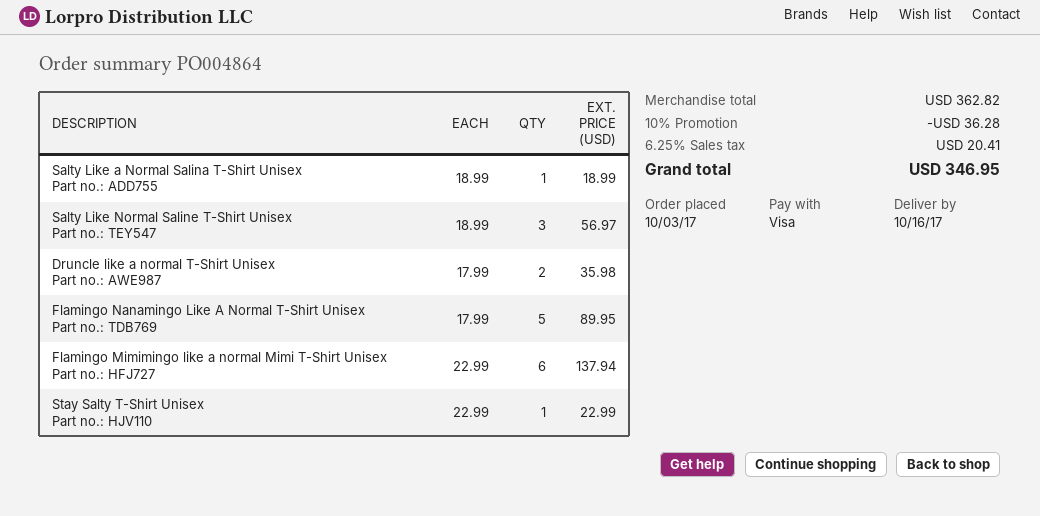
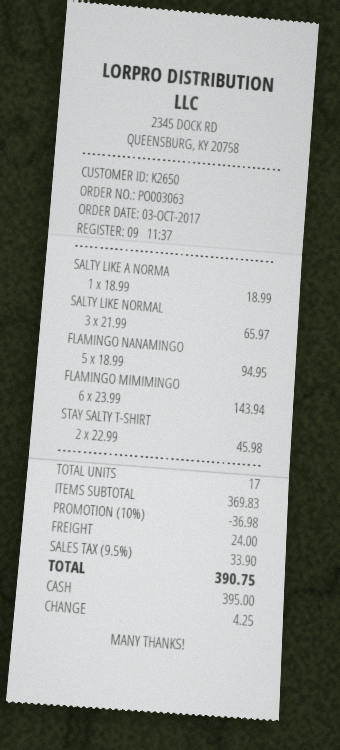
order number: PO004864 -> PO003063
payment method: Visa -> cash
Salty Like Normal Saline T-Shirt Unisex: 3 x 18.99 = 56.97 -> 3 x 21.99 = 65.97
Druncle like a normal T-Shirt Unisex: 2 x 17.99 = 35.98 -> none
Flamingo Nanamingo Like A Normal T-Shirt Unisex: 5 x 17.99 = 89.95 -> 5 x 18.99 = 94.95
Flamingo Mimimingo like a normal Mimi T-Shirt Unisex: 6 x 22.99 = 137.94 -> 6 x 23.99 = 143.94
Stay Salty T-Shirt Unisex: 1 x 22.99 = 22.99 -> 2 x 22.99 = 45.98
subtotal: 362.82 -> 369.83
discount: 10% = 36.28 -> 10% = 36.98
shipping: none -> 24.00
tax: 6.25% = 20.41 -> 9.5% = 33.90
total: 346.95 -> 390.75

